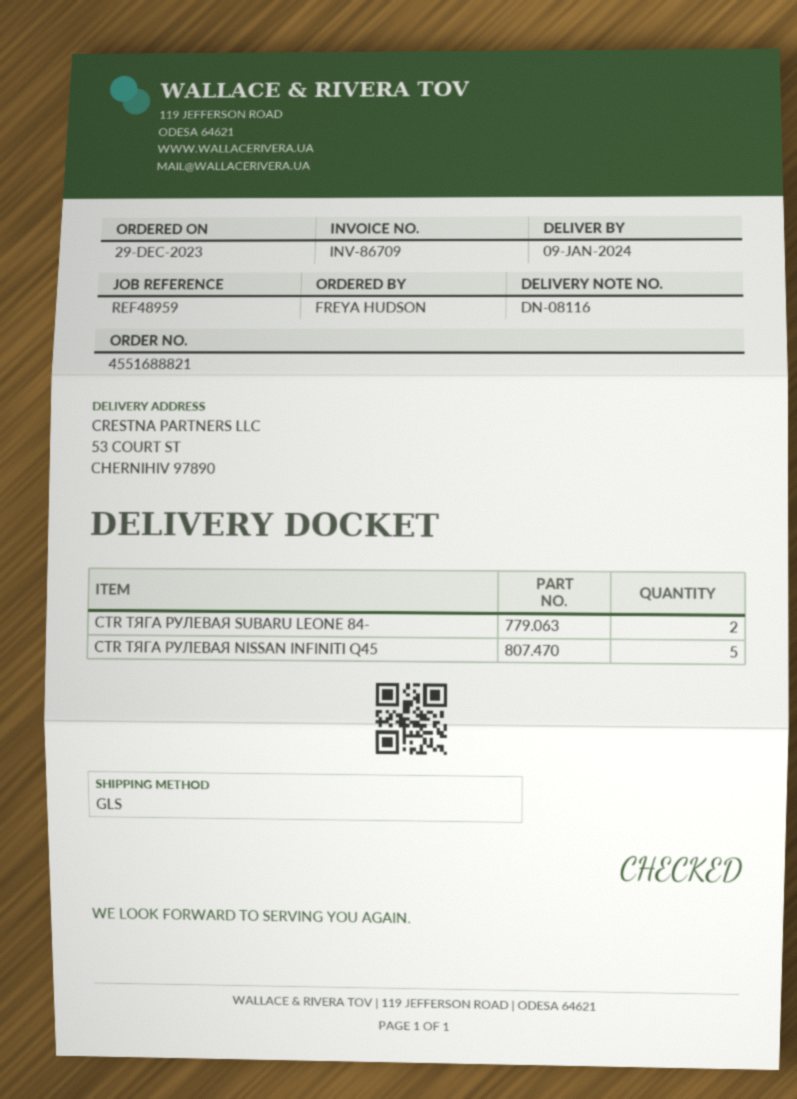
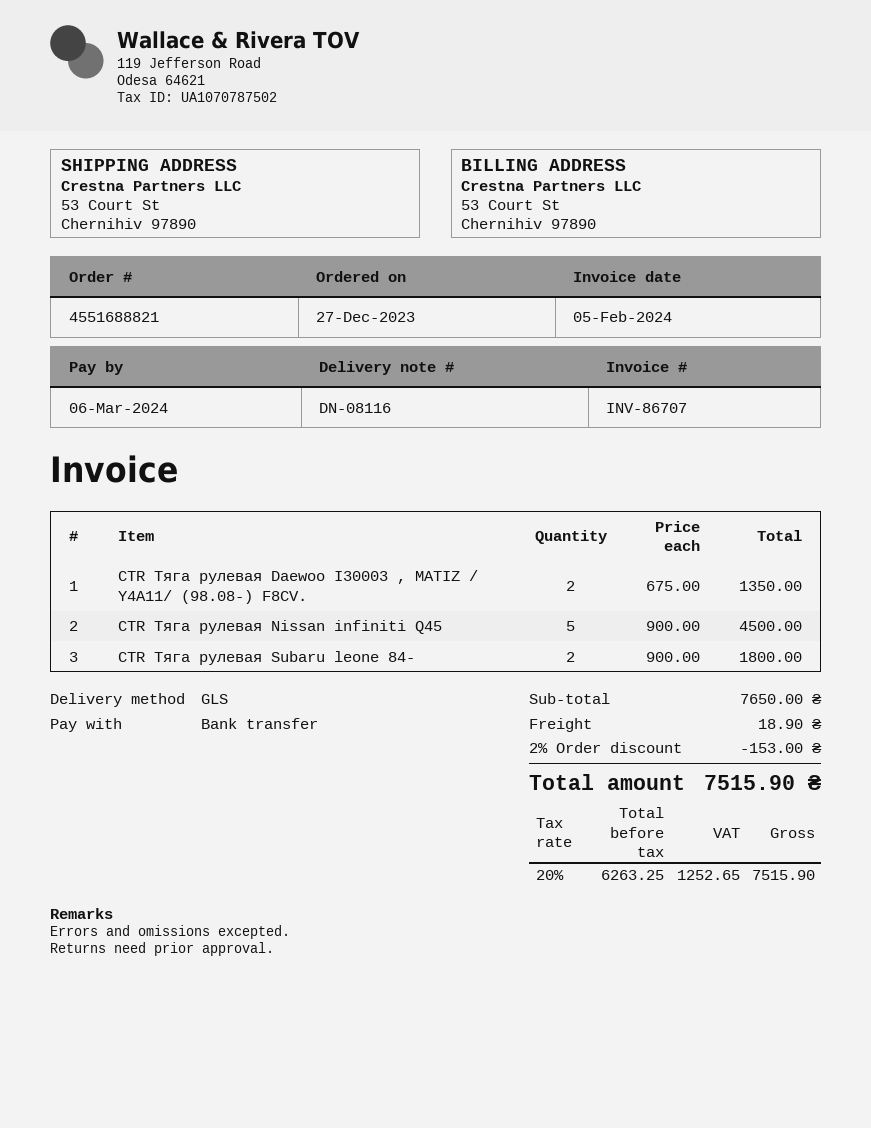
order date: 2023-12-29 -> 2023-12-27
invoice number: INV-86709 -> INV-86707
CTR Тяга рулевая Daewoo I30003 , MATIZ / Y4A11/ (98.08-) F8CV.: none -> 2

